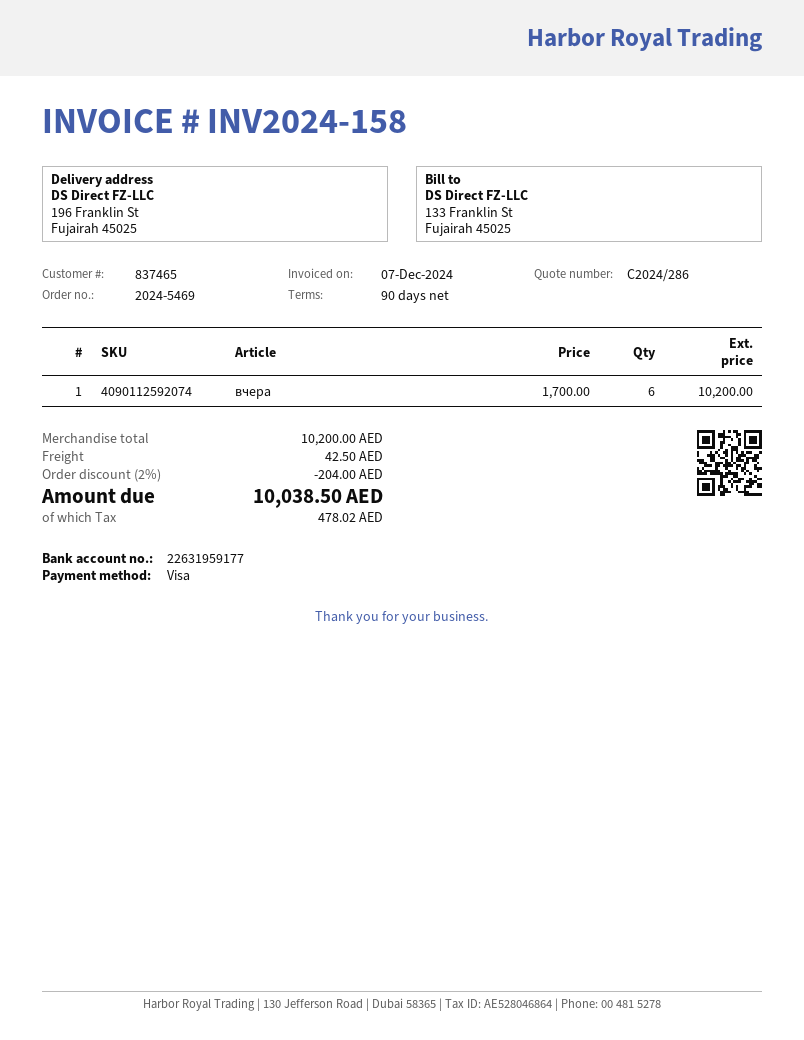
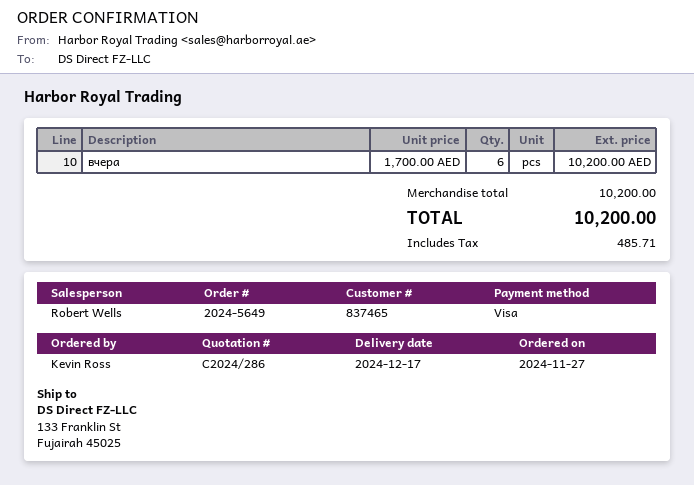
order number: 2024-5469 -> 2024-5649
ship to: 196 Franklin St, Fujairah 45025 -> 133 Franklin St, Fujairah 45025
discount: 2% = 204.00 -> none
shipping: 42.50 -> none
tax: 478.02 -> 485.71
total: 10038.50 -> 10200.00

